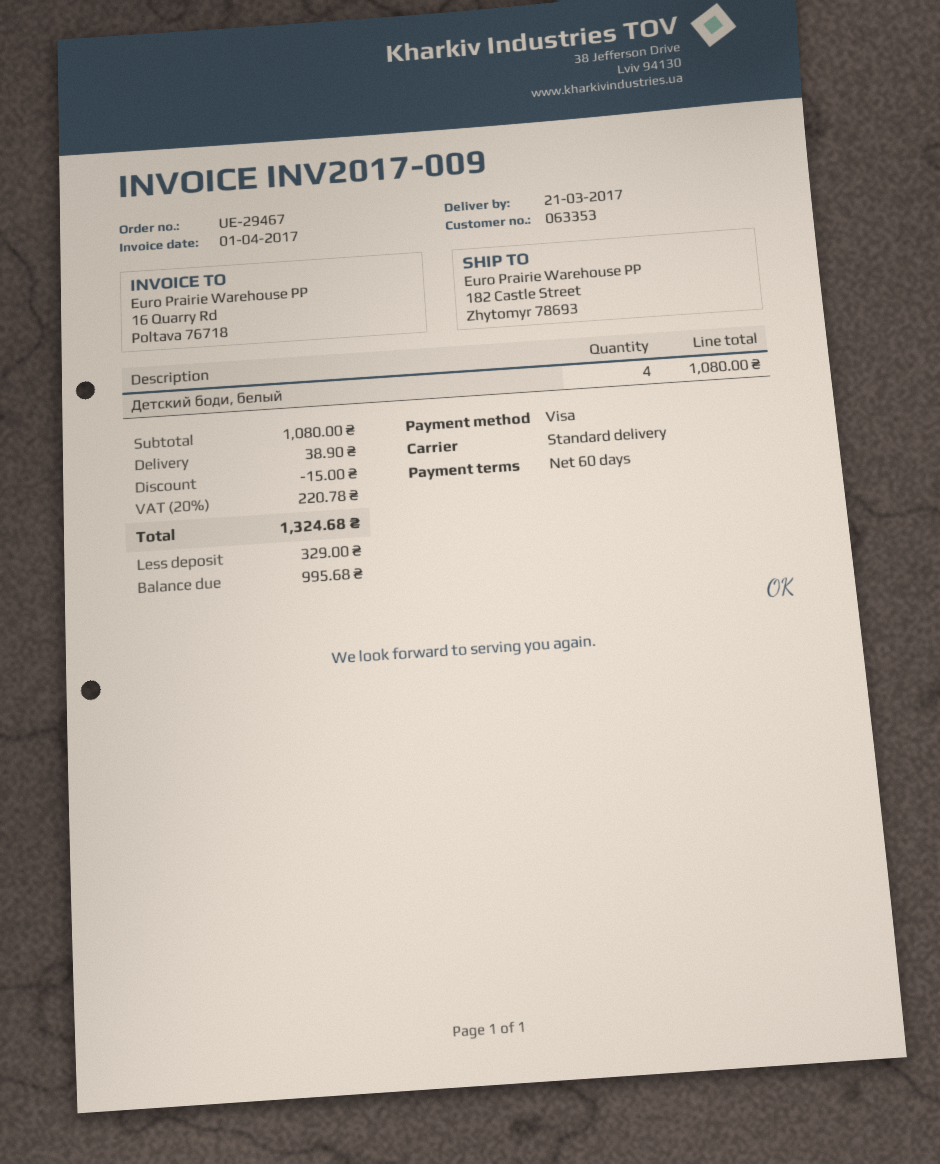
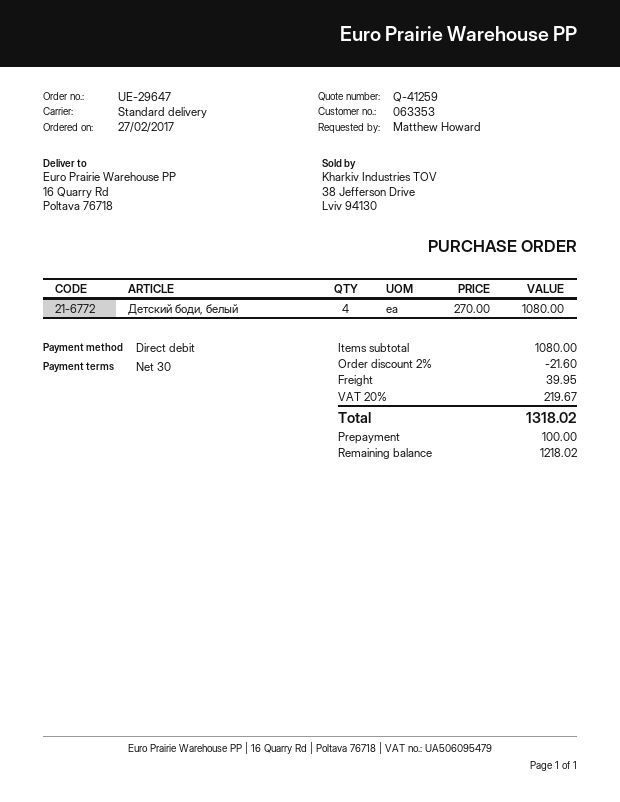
order number: UE-29467 -> UE-29647
payment terms: 60 days -> 30 days
payment method: Visa -> direct debit
ship to: 182 Castle Street, Zhytomyr 78693 -> 16 Quarry Rd, Poltava 76718
discount: 15.00 -> 21.60
shipping: 38.90 -> 39.95
tax: 20% = 220.78 -> 20% = 219.67
total: 1324.68 -> 1318.02
deposit: 329.00 -> 100.00
balance: 995.68 -> 1218.02

